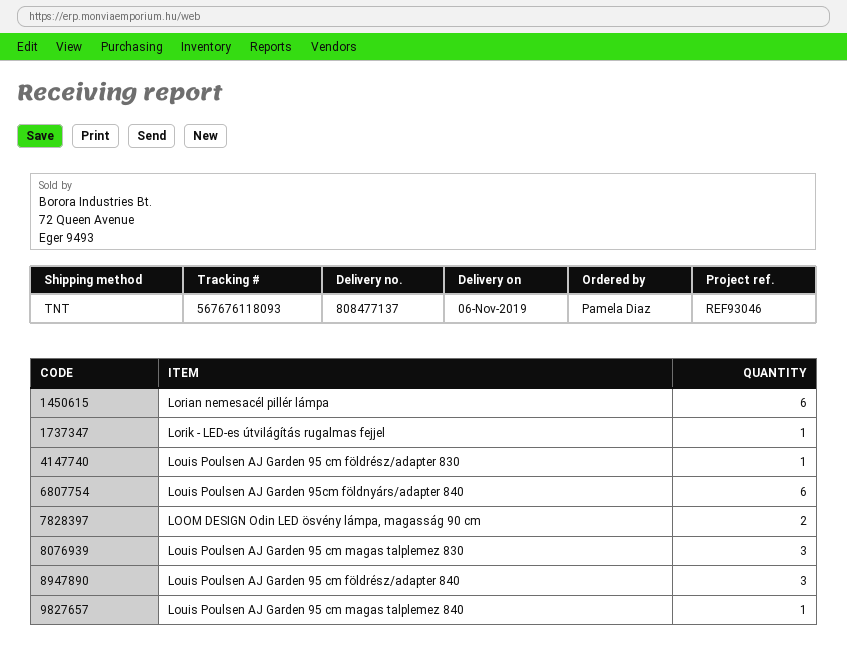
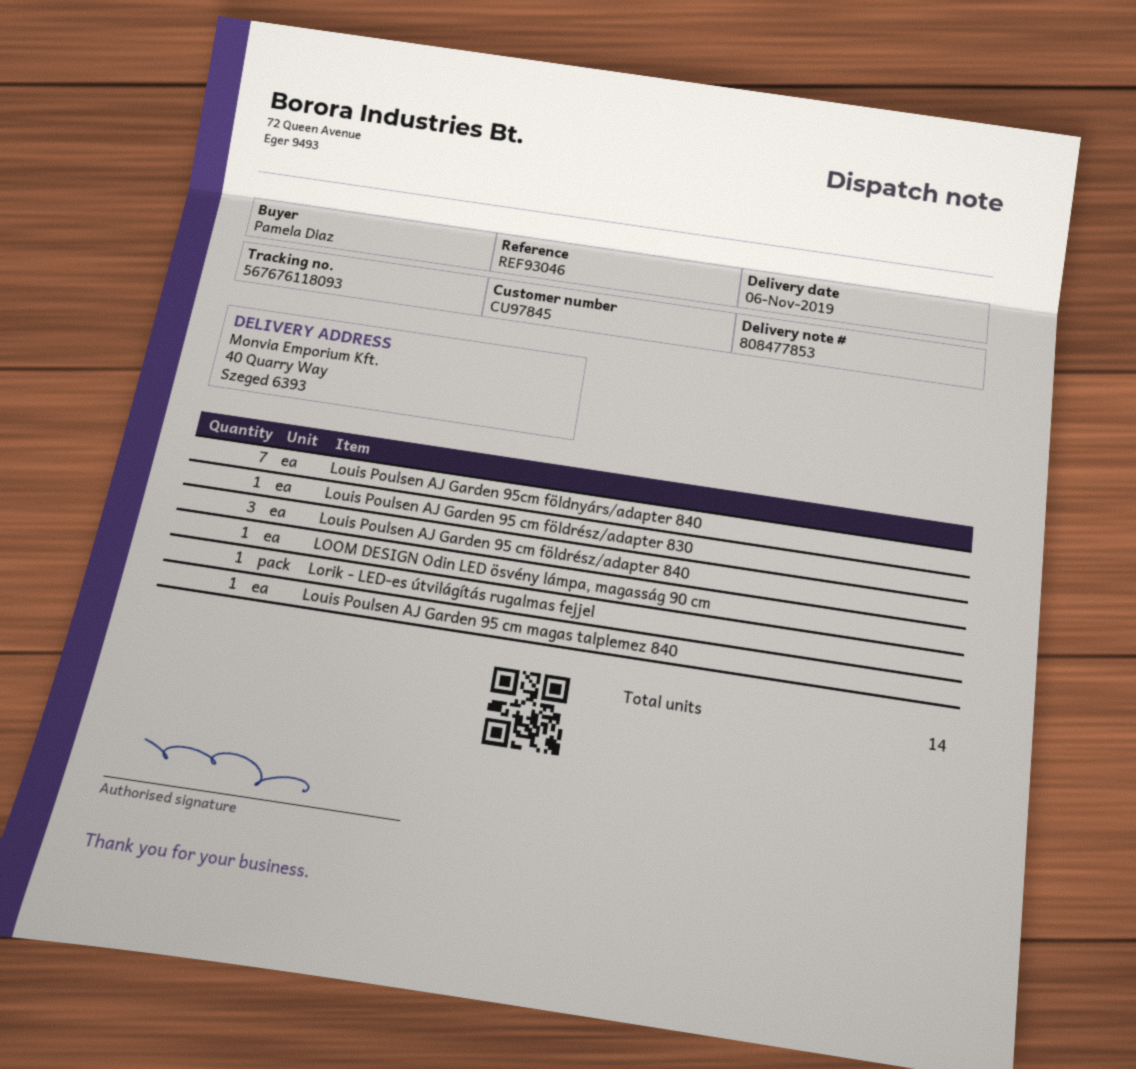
delivery note number: 808477137 -> 808477853
Lorian nemesacél pillér lámpa: 6 -> none
Louis Poulsen AJ Garden 95cm földnyárs/adapter 840: 6 -> 7
LOOM DESIGN Odin LED ösvény lámpa, magasság 90 cm: 2 -> 1
Louis Poulsen AJ Garden 95 cm magas talplemez 830: 3 -> none

